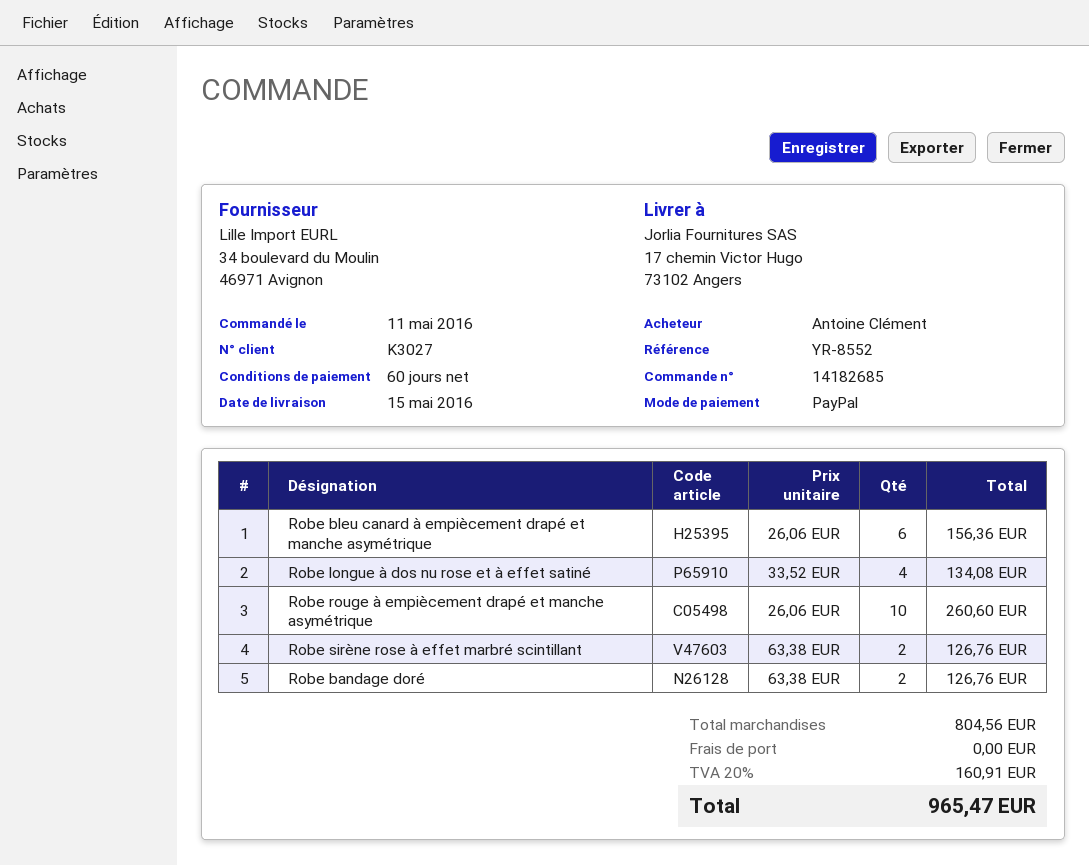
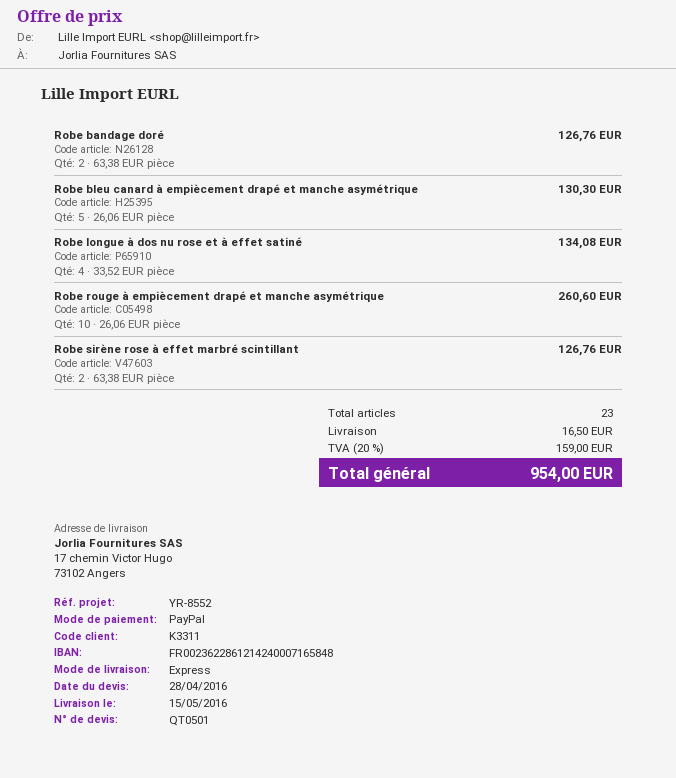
customer number: K3027 -> K3311
Robe bleu canard à empiècement drapé et manche asymétrique: 6 x 26.06 = 156.36 -> 5 x 26.06 = 130.30
shipping: 0.00 -> 16.50
tax: 20% = 160.91 -> 20% = 159.00
total: 965.47 -> 954.00

